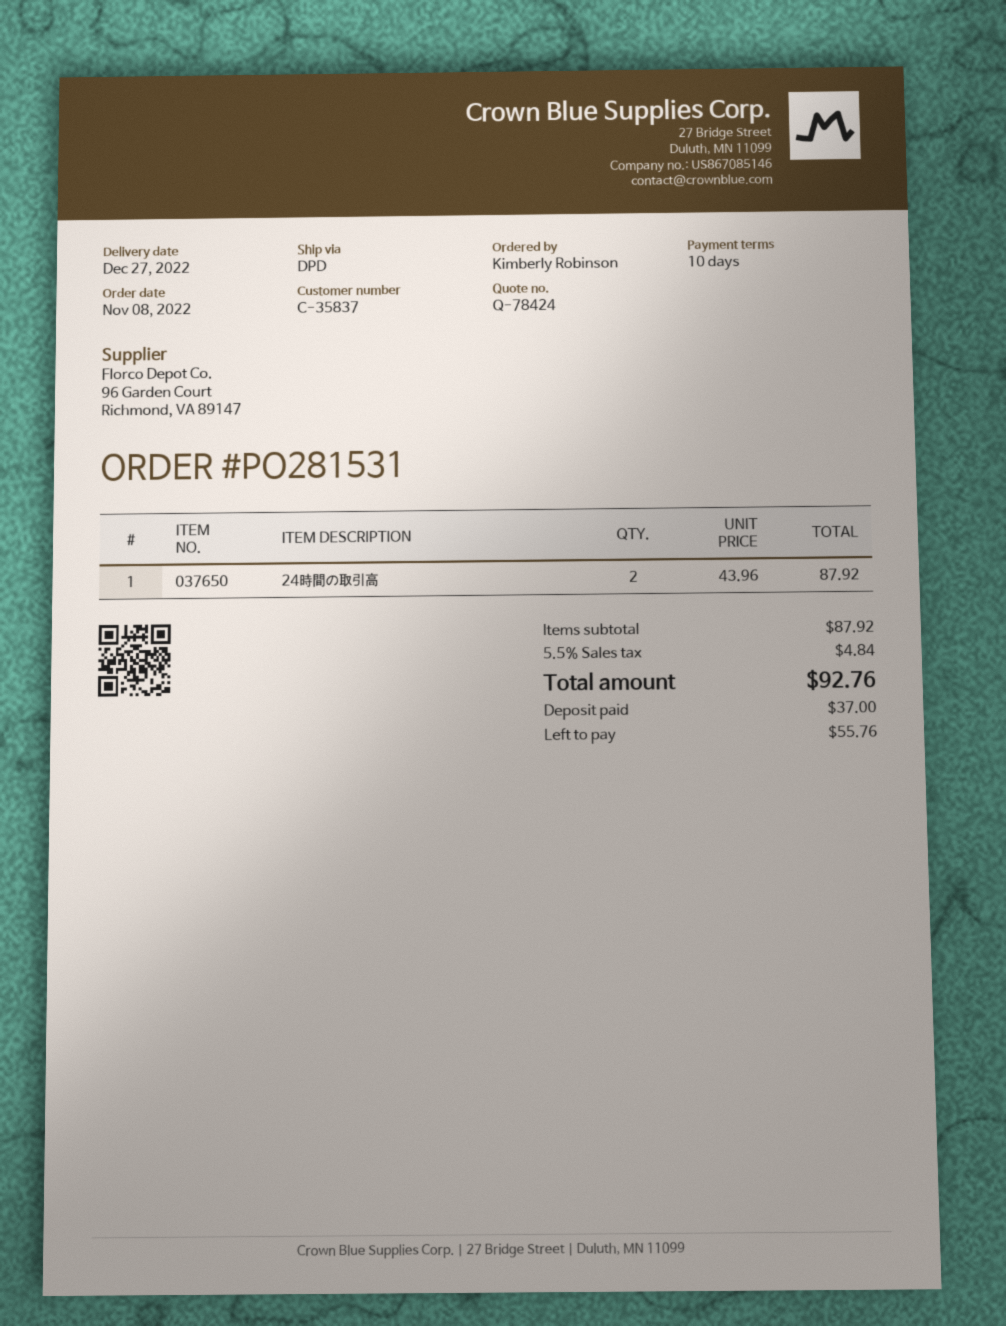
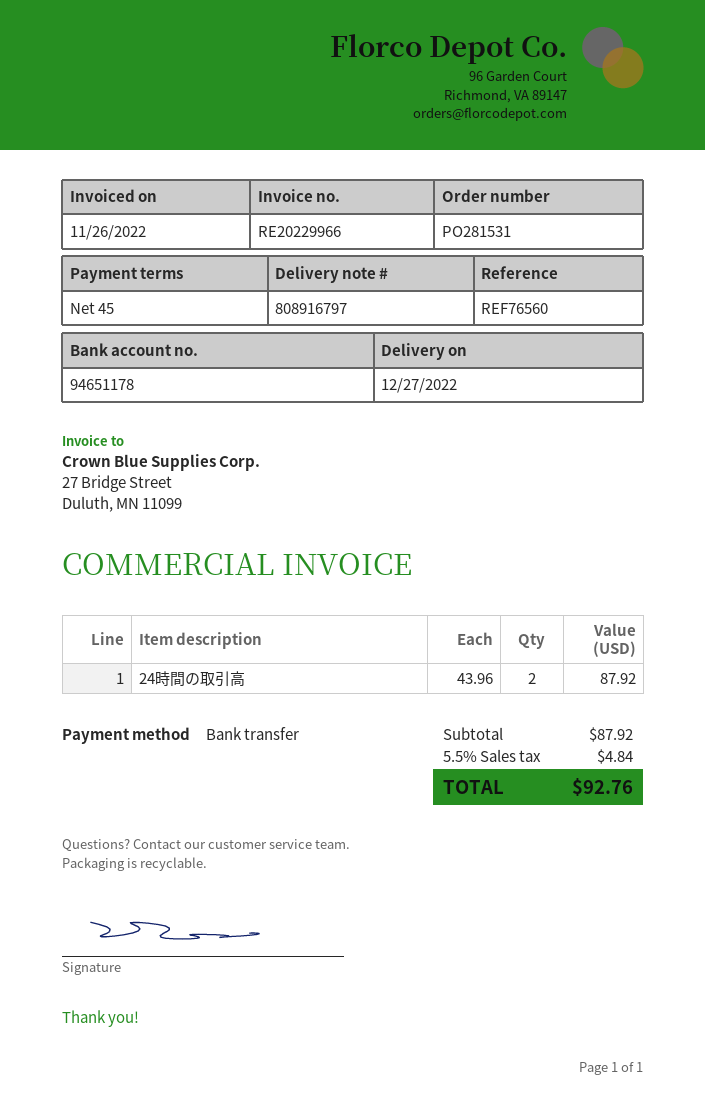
payment terms: 10 days -> 45 days

